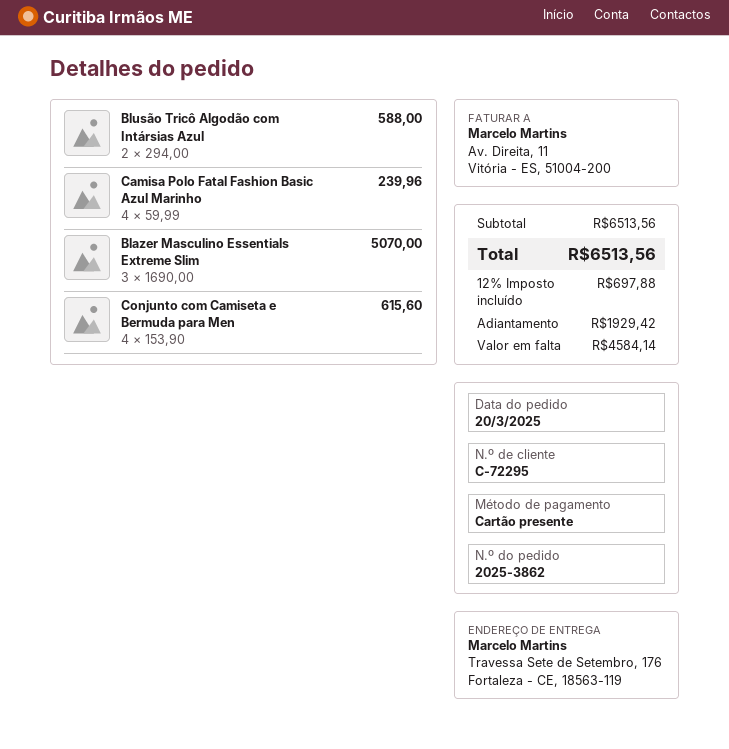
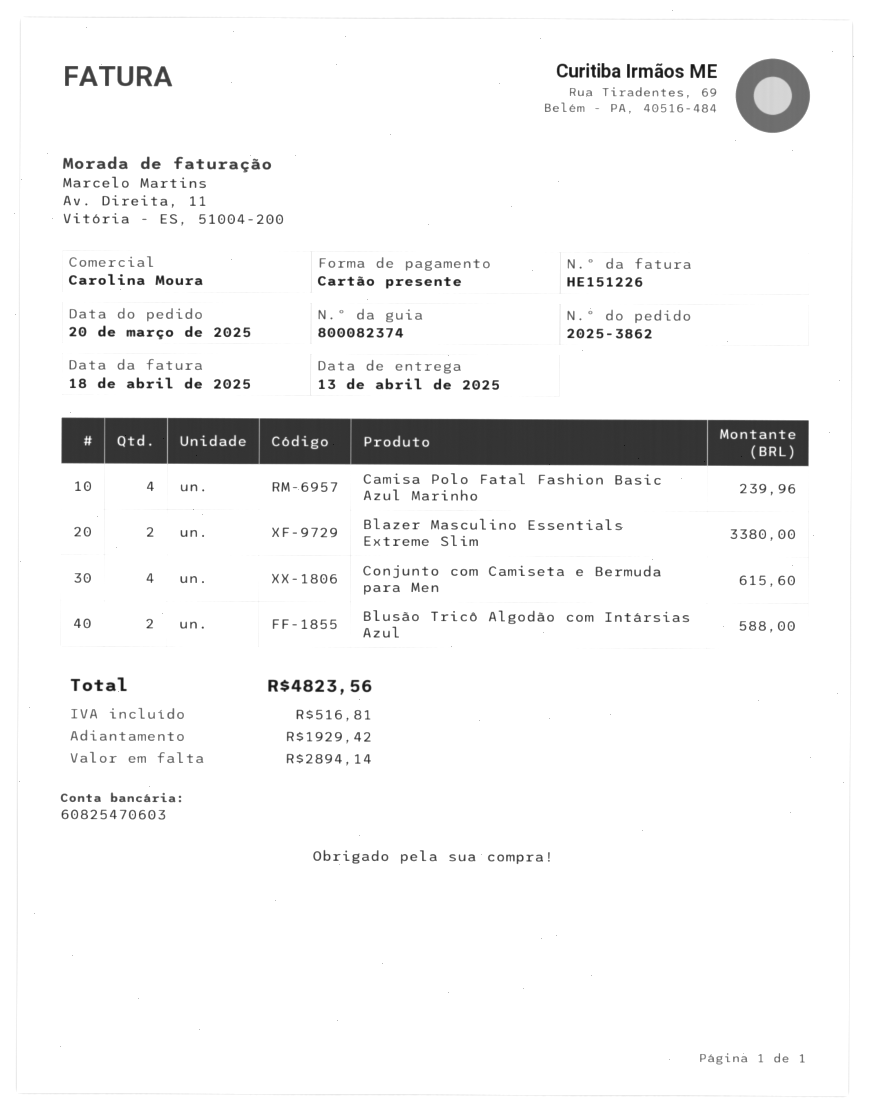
Blazer Masculino Essentials Extreme Slim: 3 for 5070.00 -> 2 for 3380.00
tax: 697.88 -> 516.81
total: 6513.56 -> 4823.56
balance: 4584.14 -> 2894.14

